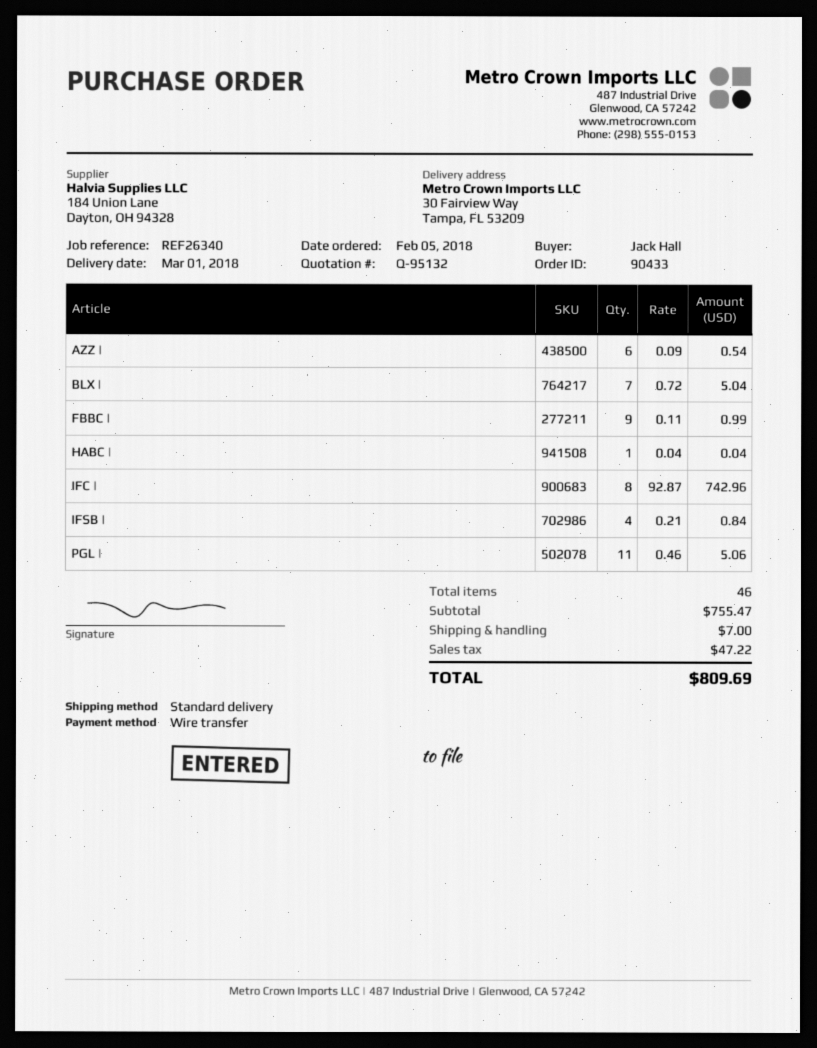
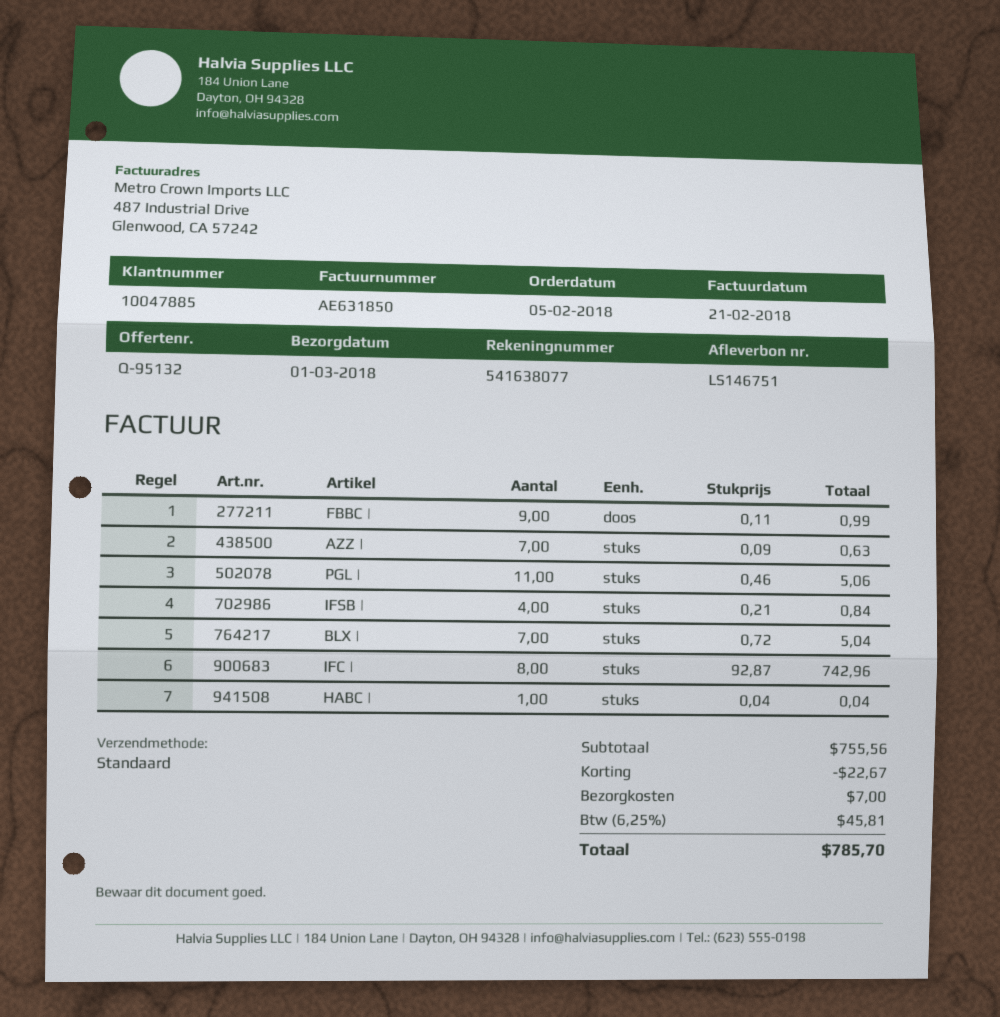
AZZ |: 6 x 0.09 = 0.54 -> 7 x 0.09 = 0.63
subtotal: 755.47 -> 755.56
discount: none -> 22.67
tax: 47.22 -> 45.81
total: 809.69 -> 785.70

